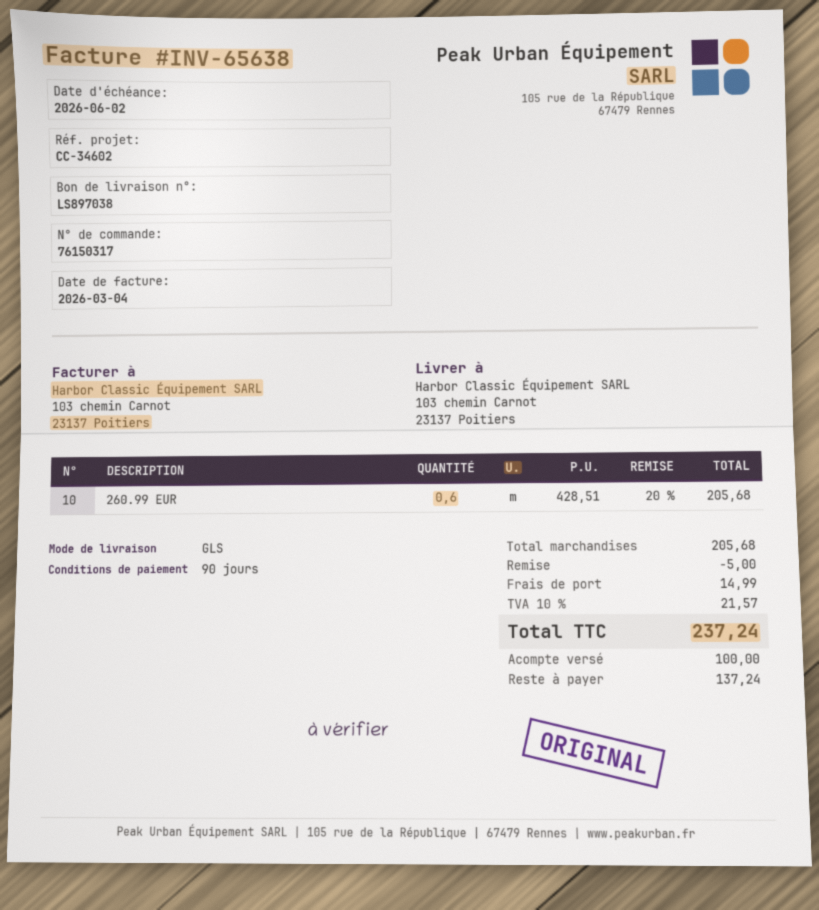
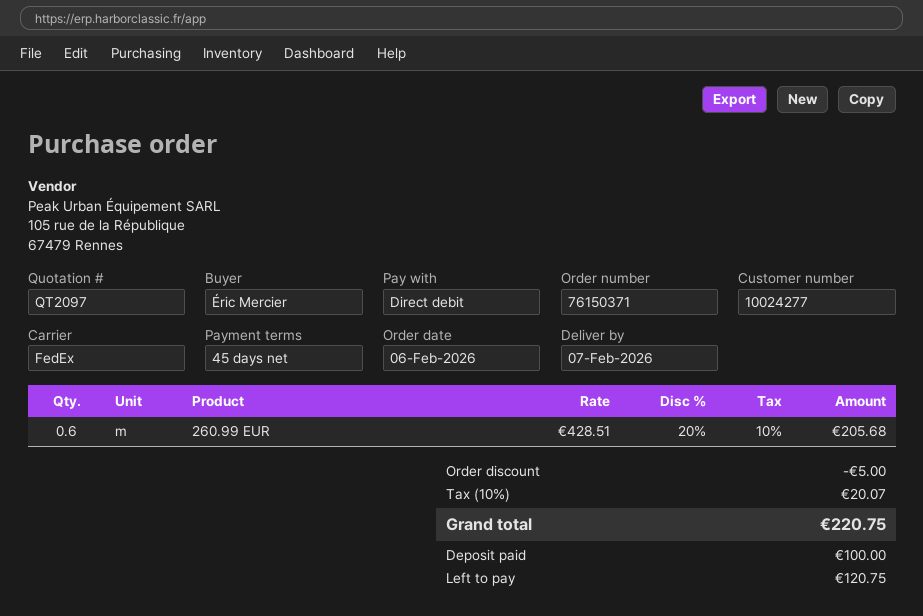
order number: 76150317 -> 76150371
payment terms: 90 days -> 45 days
shipping method: GLS -> FedEx
shipping: 14.99 -> none
tax: 10% = 21.57 -> 10% = 20.07
total: 237.24 -> 220.75
balance: 137.24 -> 120.75

